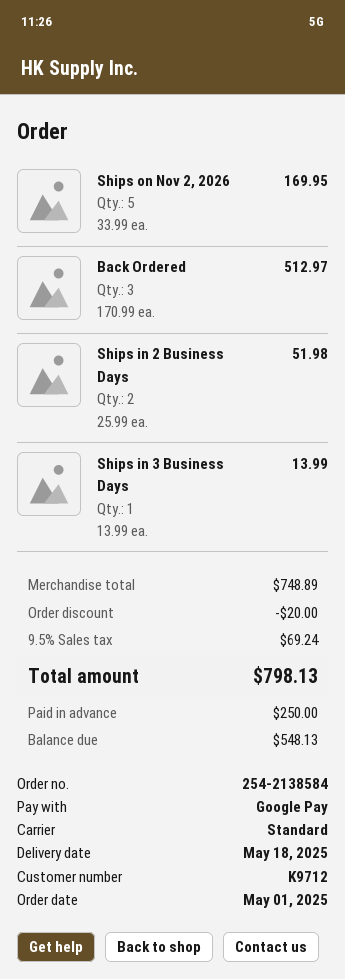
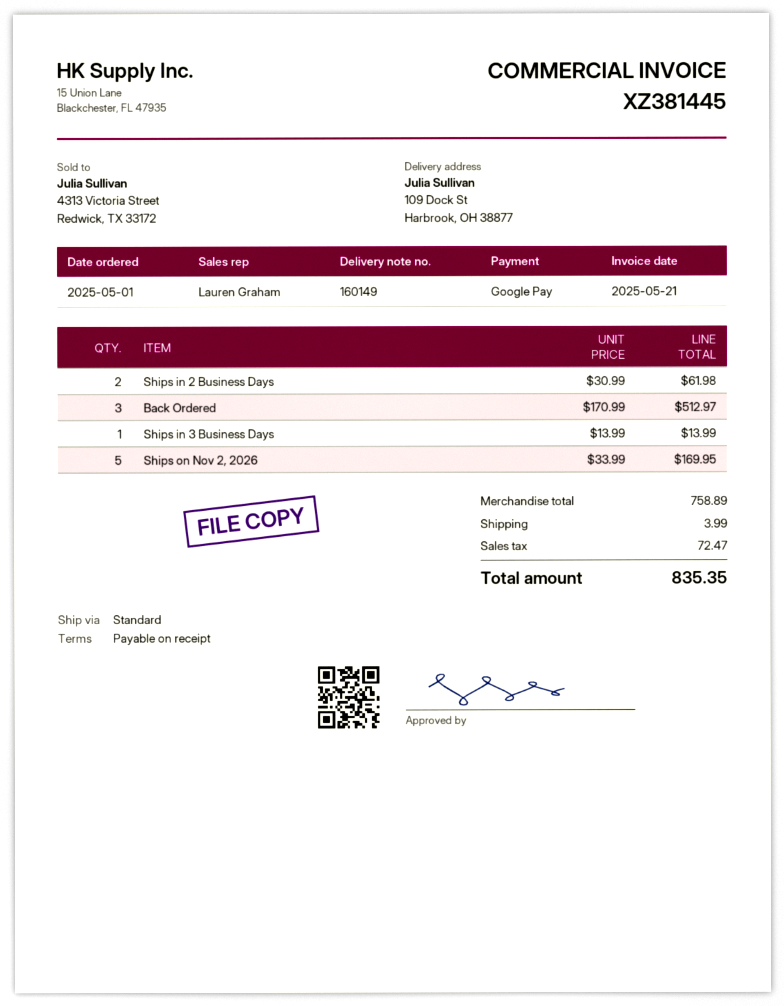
Ships in 2 Business Days: 2 x 25.99 = 51.98 -> 2 x 30.99 = 61.98
subtotal: 748.89 -> 758.89
discount: 20.00 -> none
shipping: none -> 3.99
tax: 69.24 -> 72.47
total: 798.13 -> 835.35

